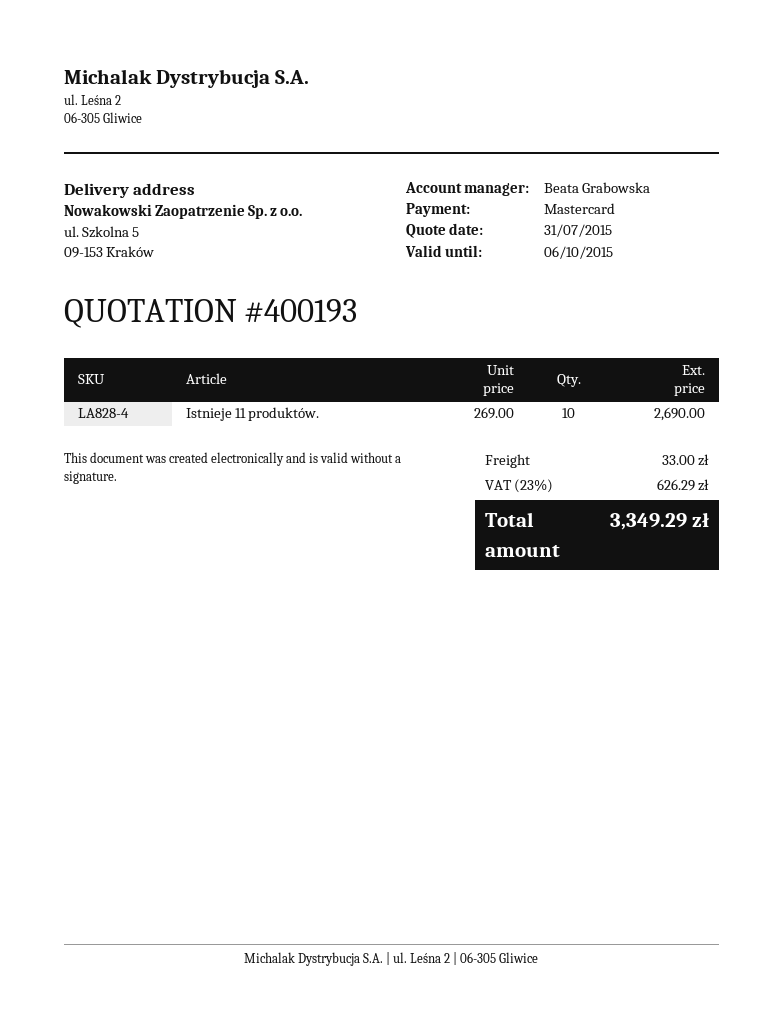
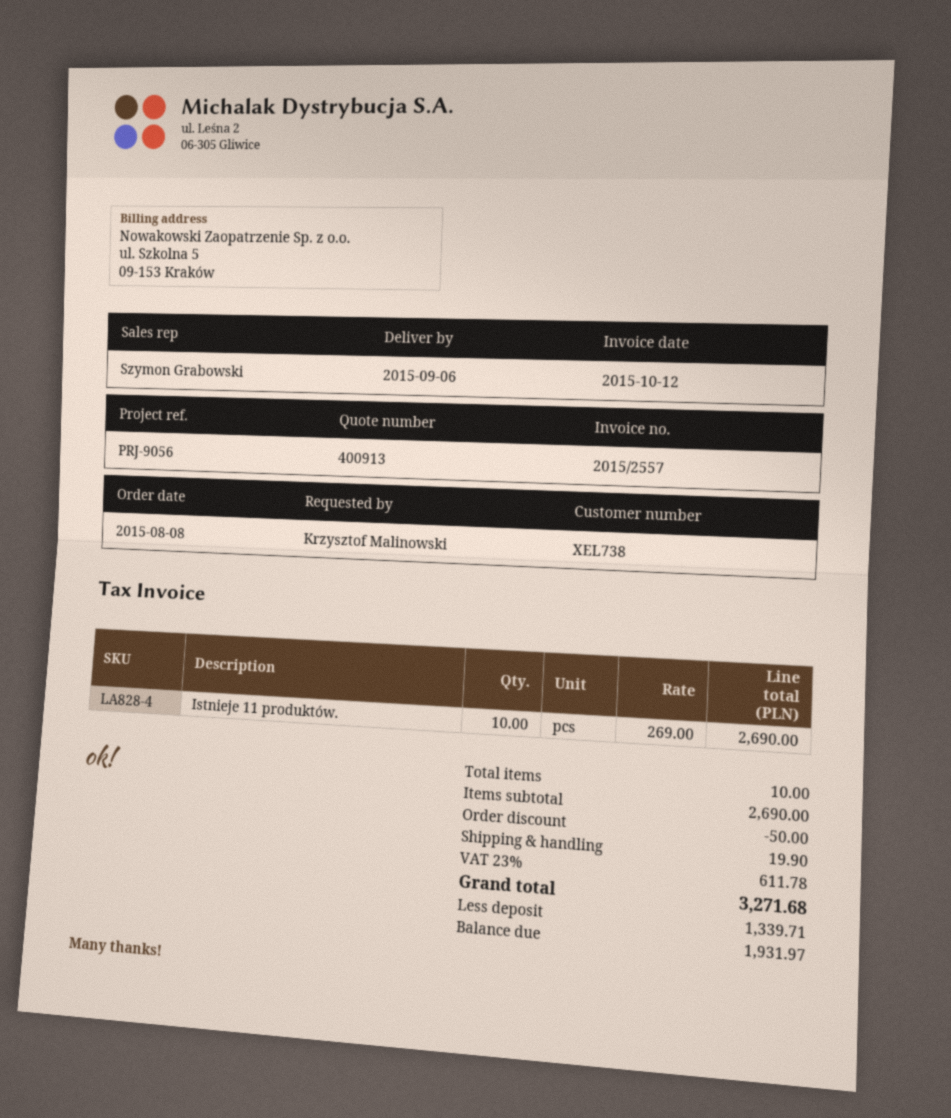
quote number: 400193 -> 400913
sales rep: Beata Grabowska -> Szymon Grabowski
discount: none -> 50.00
shipping: 33.00 -> 19.90
tax: 23% = 626.29 -> 23% = 611.78
total: 3349.29 -> 3271.68

